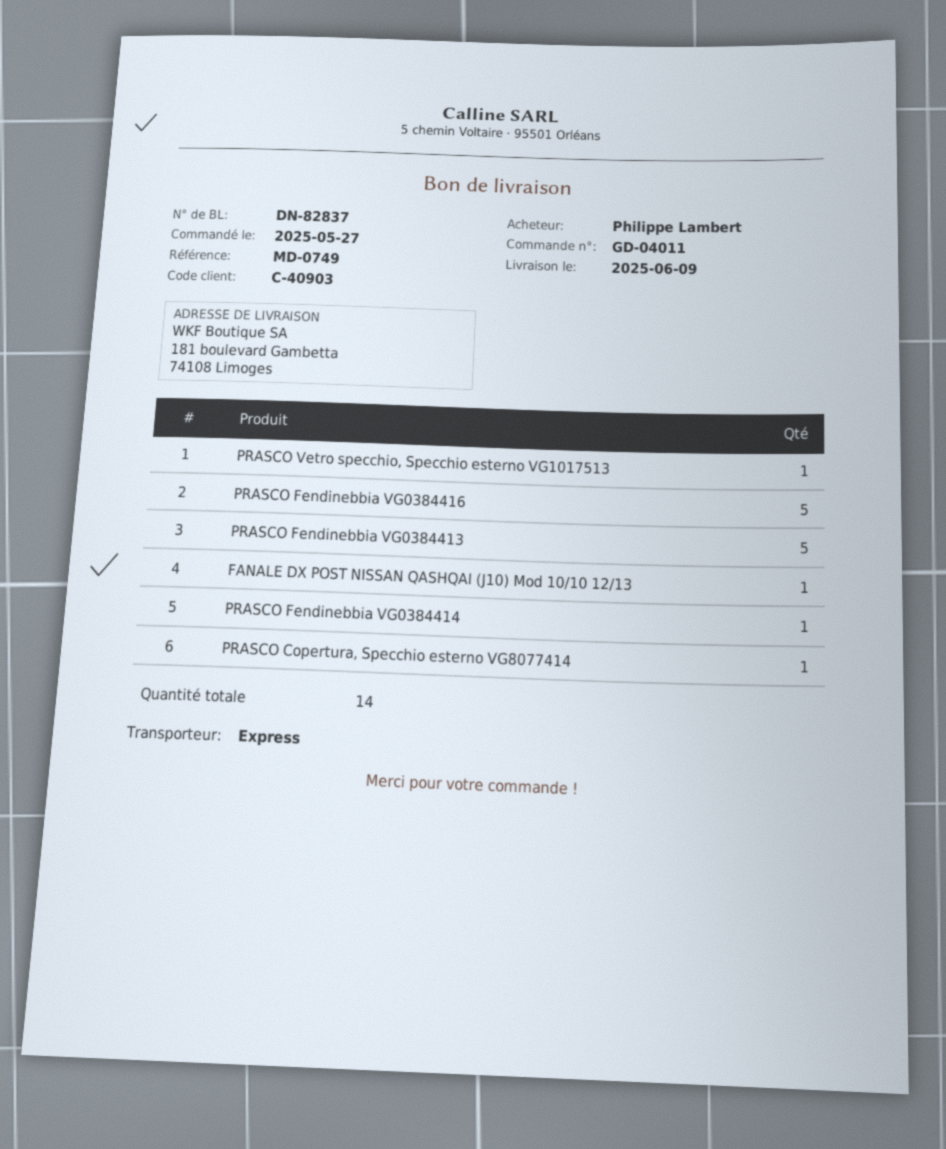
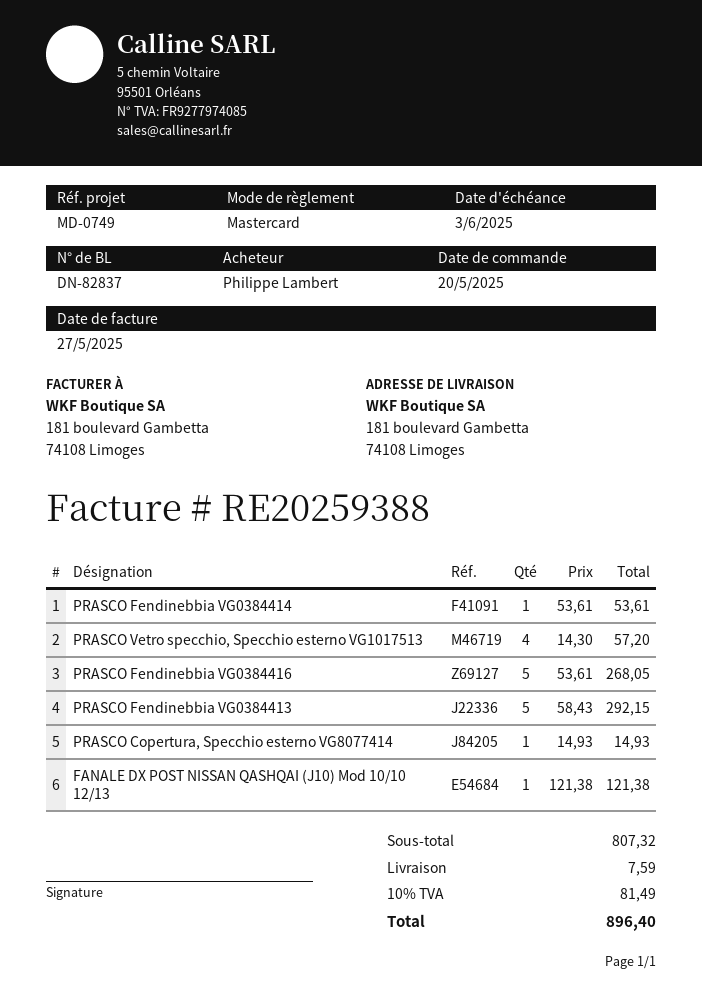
order date: 2025-05-27 -> 2025-05-20
PRASCO Vetro specchio, Specchio esterno VG1017513: 1 -> 4

